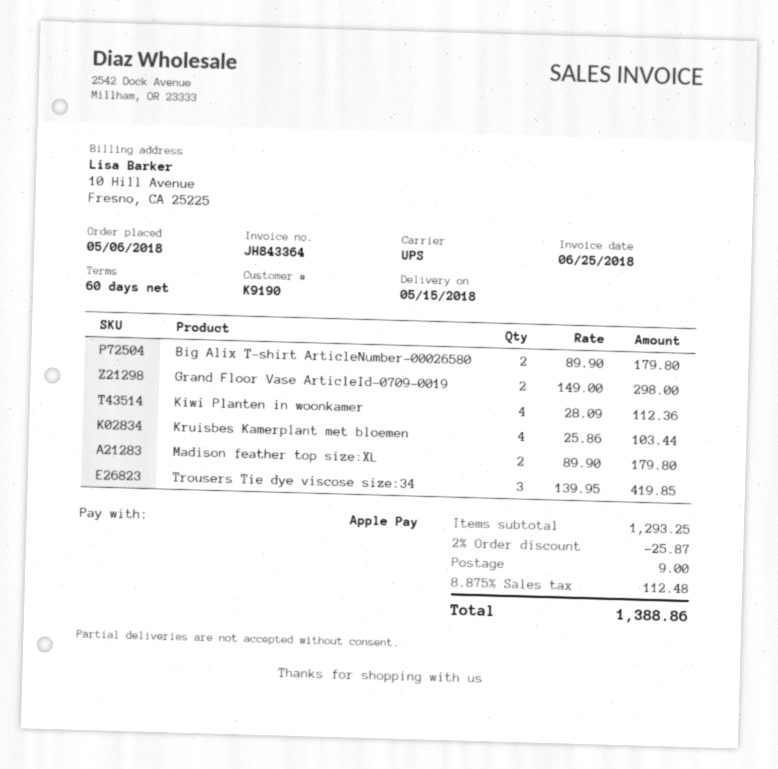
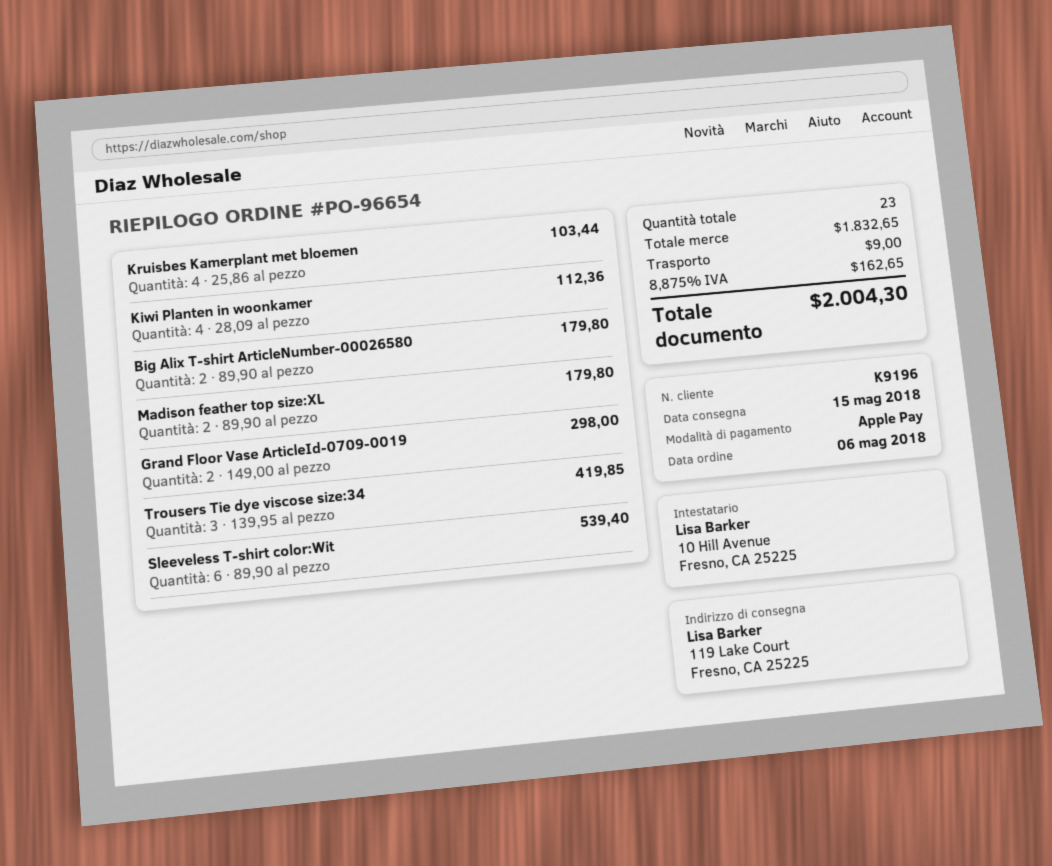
customer number: K9190 -> K9196
Sleeveless T-shirt color:Wit: none -> 6 x 89.90 = 539.40
subtotal: 1293.25 -> 1832.65
discount: 2% = 25.87 -> none
tax: 8.875% = 112.48 -> 8.875% = 162.65
total: 1388.86 -> 2004.30

